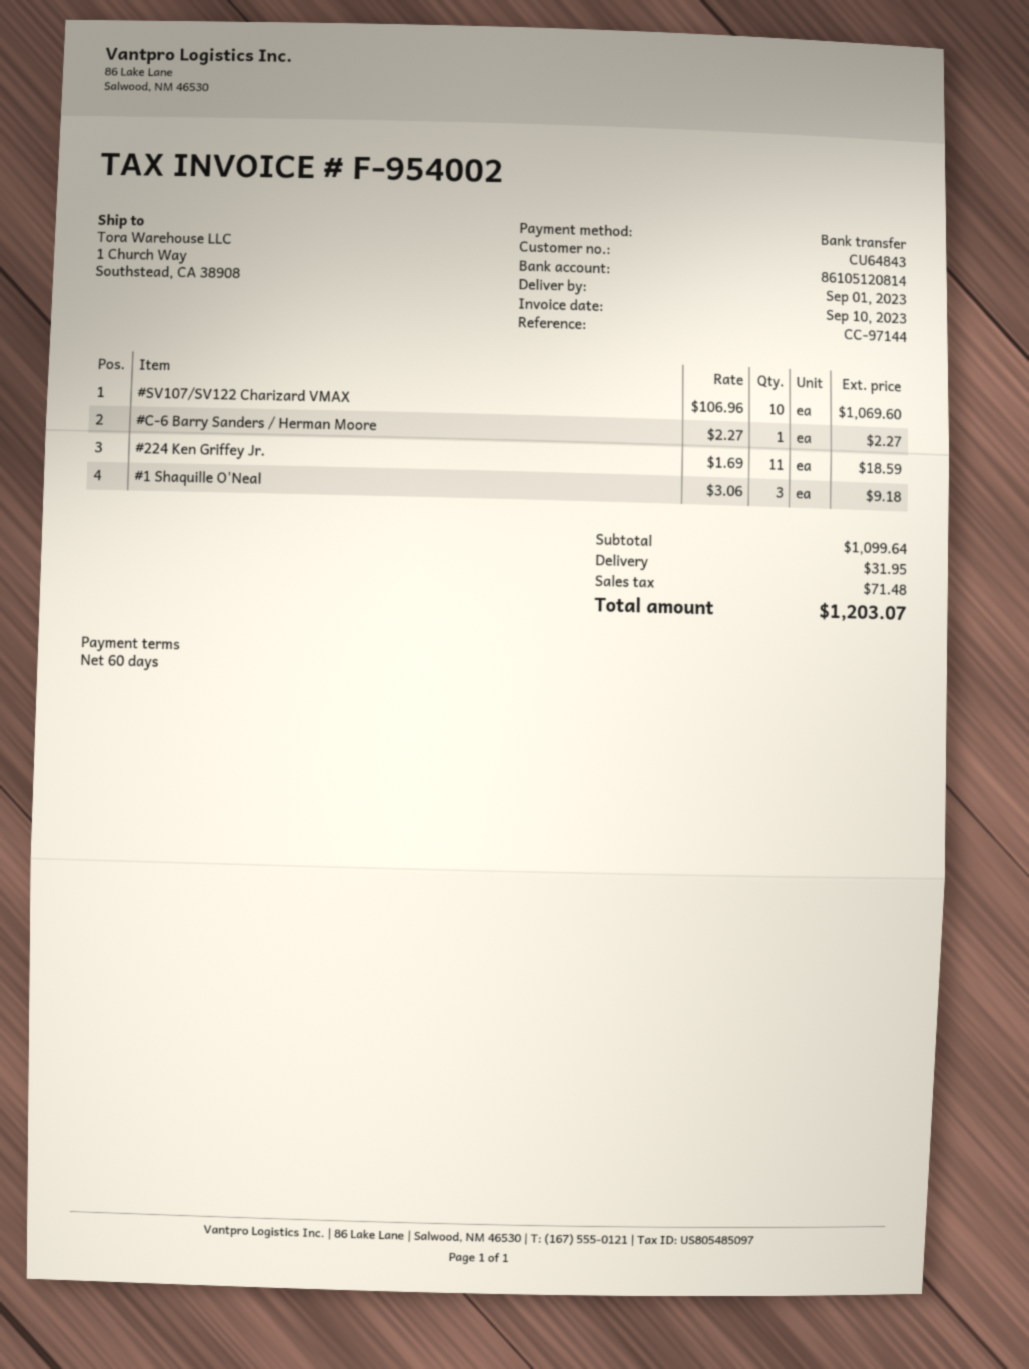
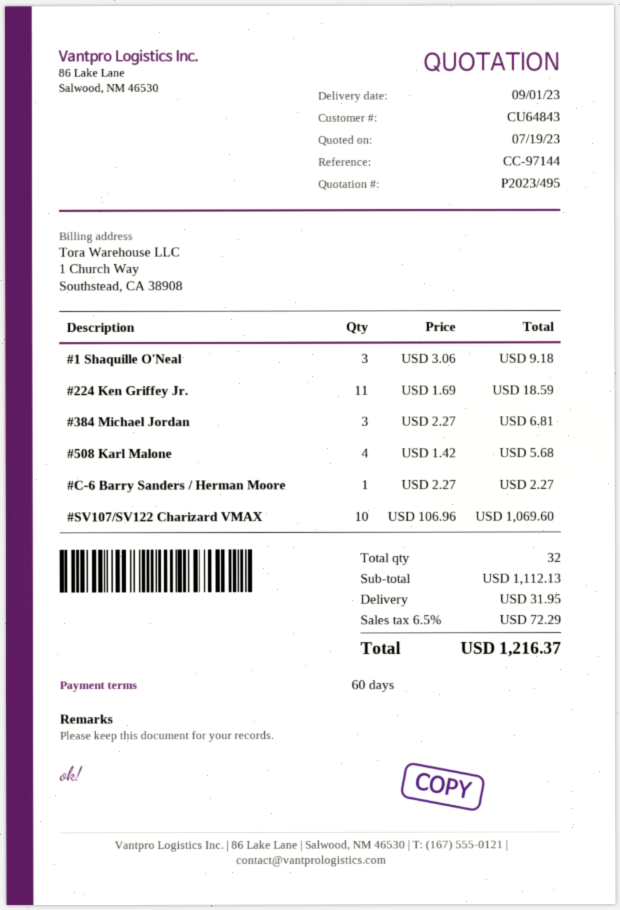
#384 Michael Jordan: none -> 3 x 2.27 = 6.81
#508 Karl Malone: none -> 4 x 1.42 = 5.68
subtotal: 1099.64 -> 1112.13
tax: 71.48 -> 72.29
total: 1203.07 -> 1216.37

